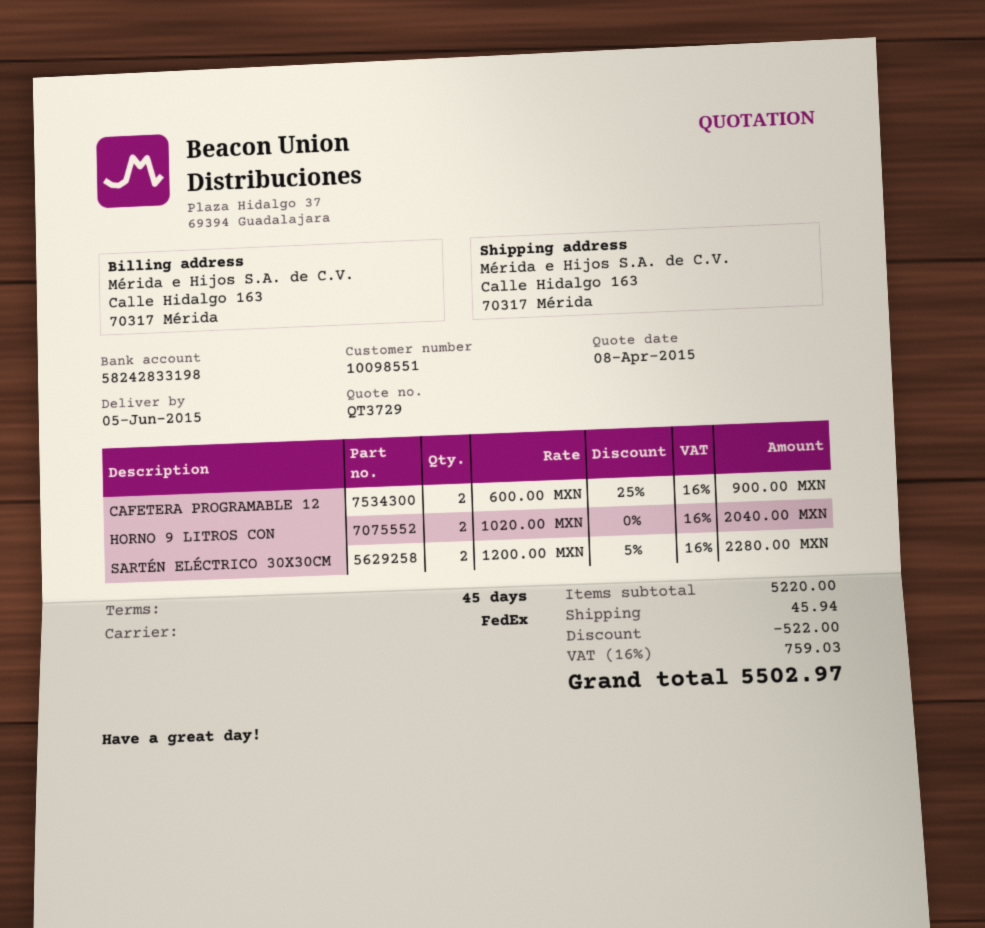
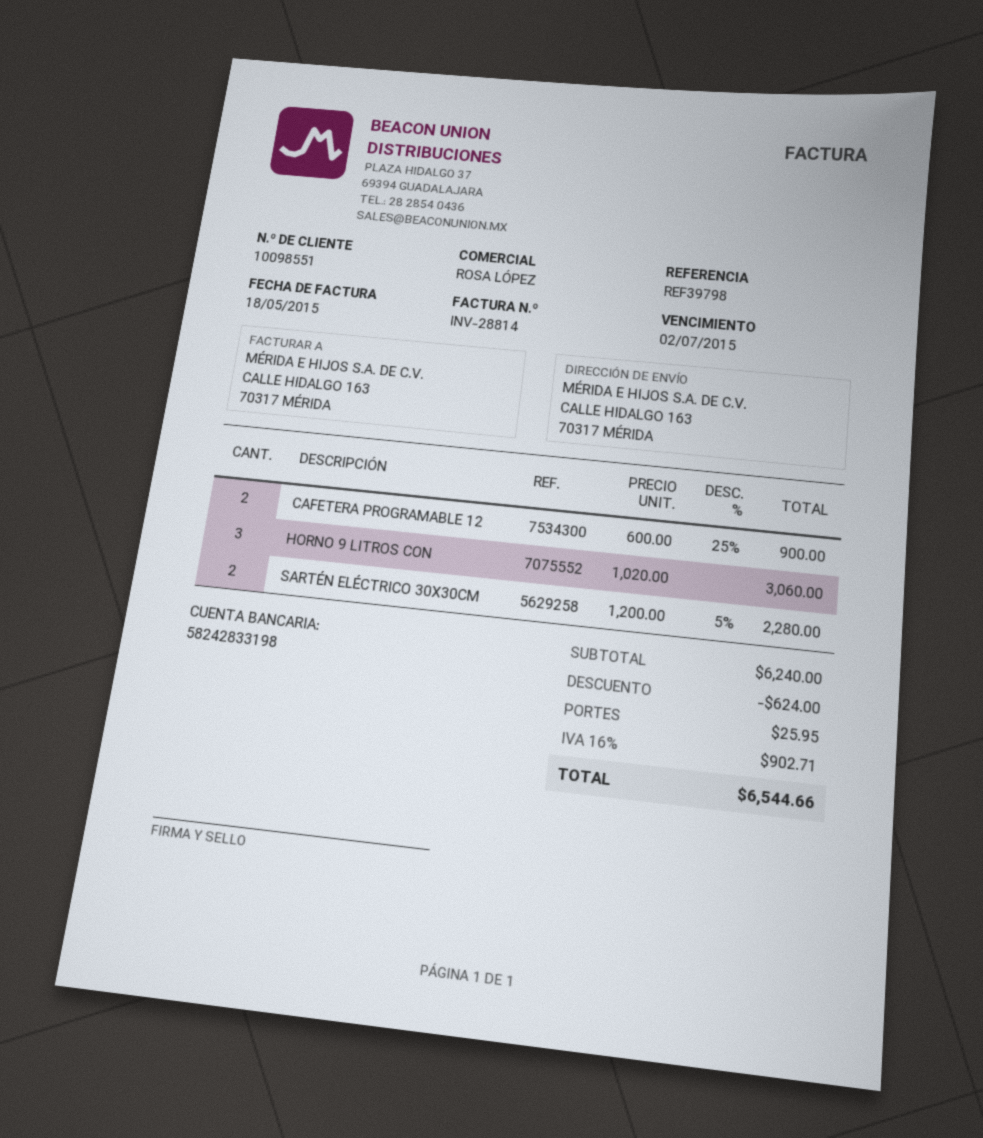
HORNO 9 LITROS CON: 2 x 1020.00 = 2040.00 -> 3 x 1020.00 = 3060.00
subtotal: 5220.00 -> 6240.00
discount: 522.00 -> 624.00
shipping: 45.94 -> 25.95
tax: 16% = 759.03 -> 16% = 902.71
total: 5502.97 -> 6544.66

